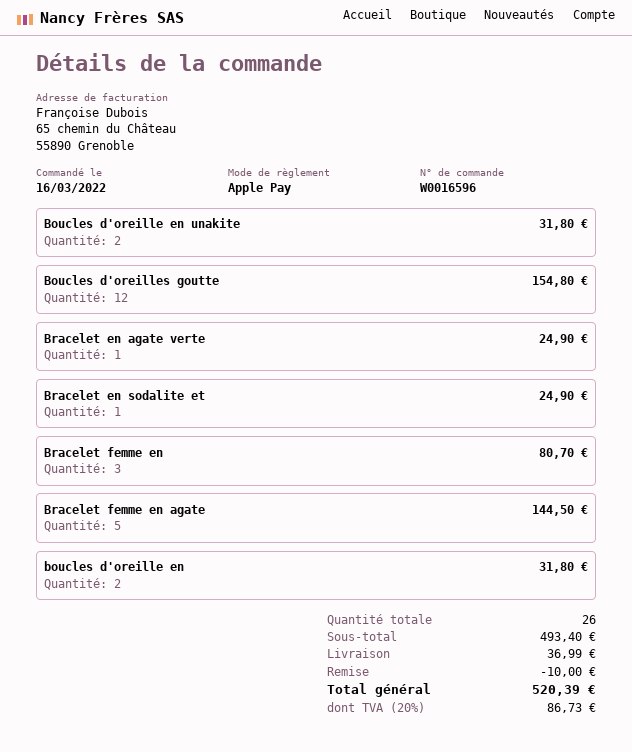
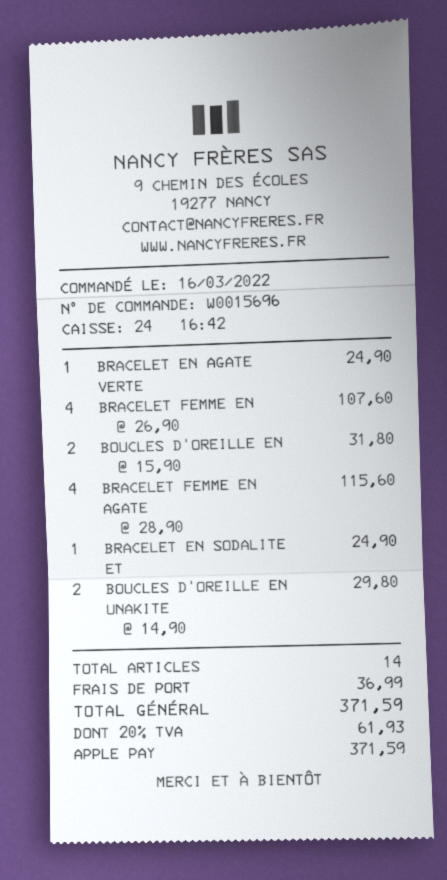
order number: W0016596 -> W0015696
Boucles d'oreille en unakite: 2 for 31.80 -> 2 for 29.80
Boucles d'oreilles goutte: 12 for 154.80 -> none
Bracelet femme en: 3 for 80.70 -> 4 for 107.60
Bracelet femme en agate: 5 for 144.50 -> 4 for 115.60
total quantity: 26 -> 14
discount: 10.00 -> none
tax: 20% = 86.73 -> 20% = 61.93
total: 520.39 -> 371.59

